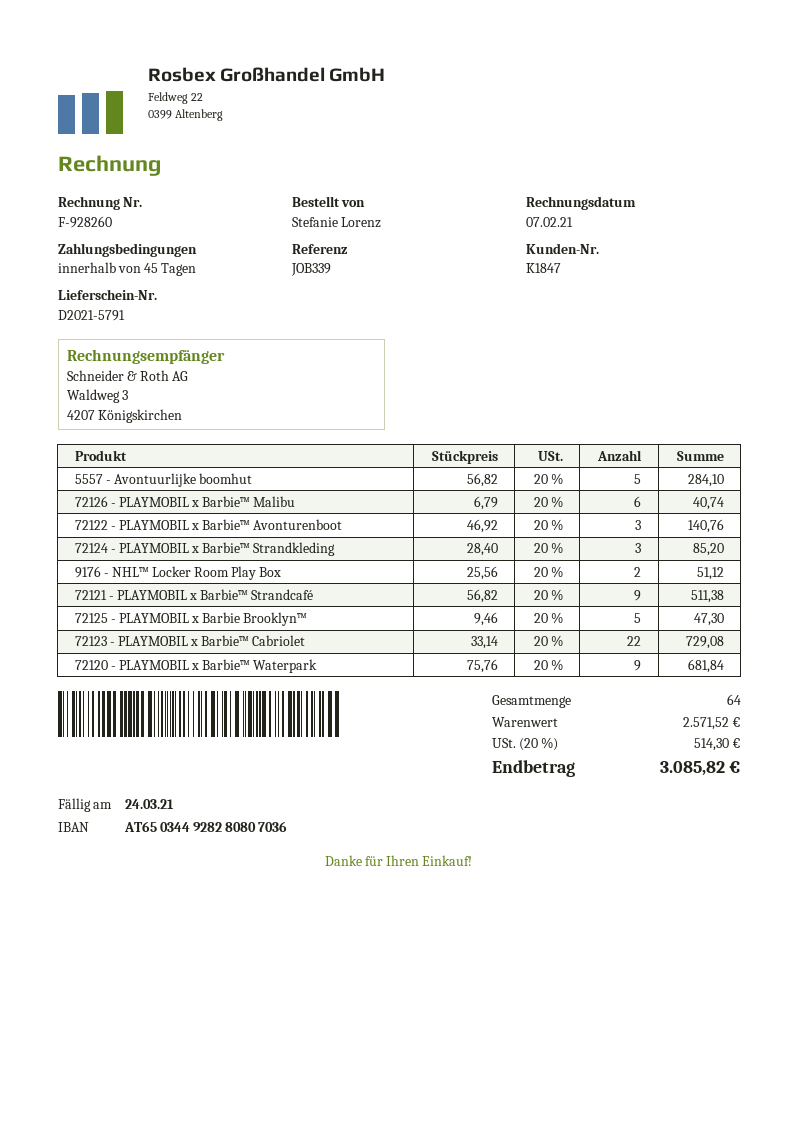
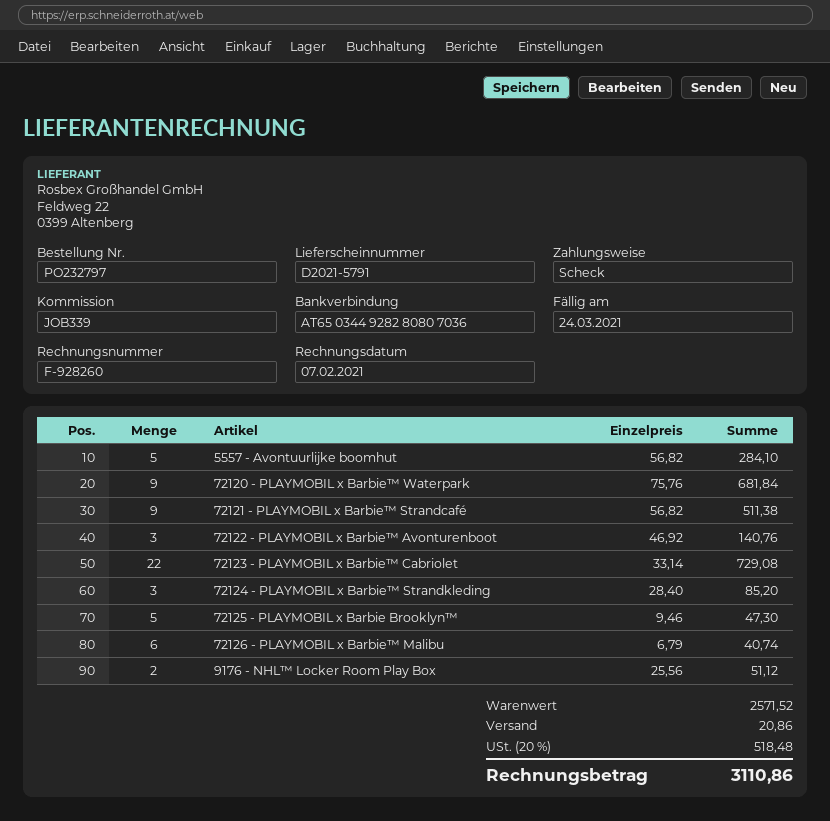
shipping: none -> 20.86
tax: 20% = 514.30 -> 20% = 518.48
total: 3085.82 -> 3110.86

